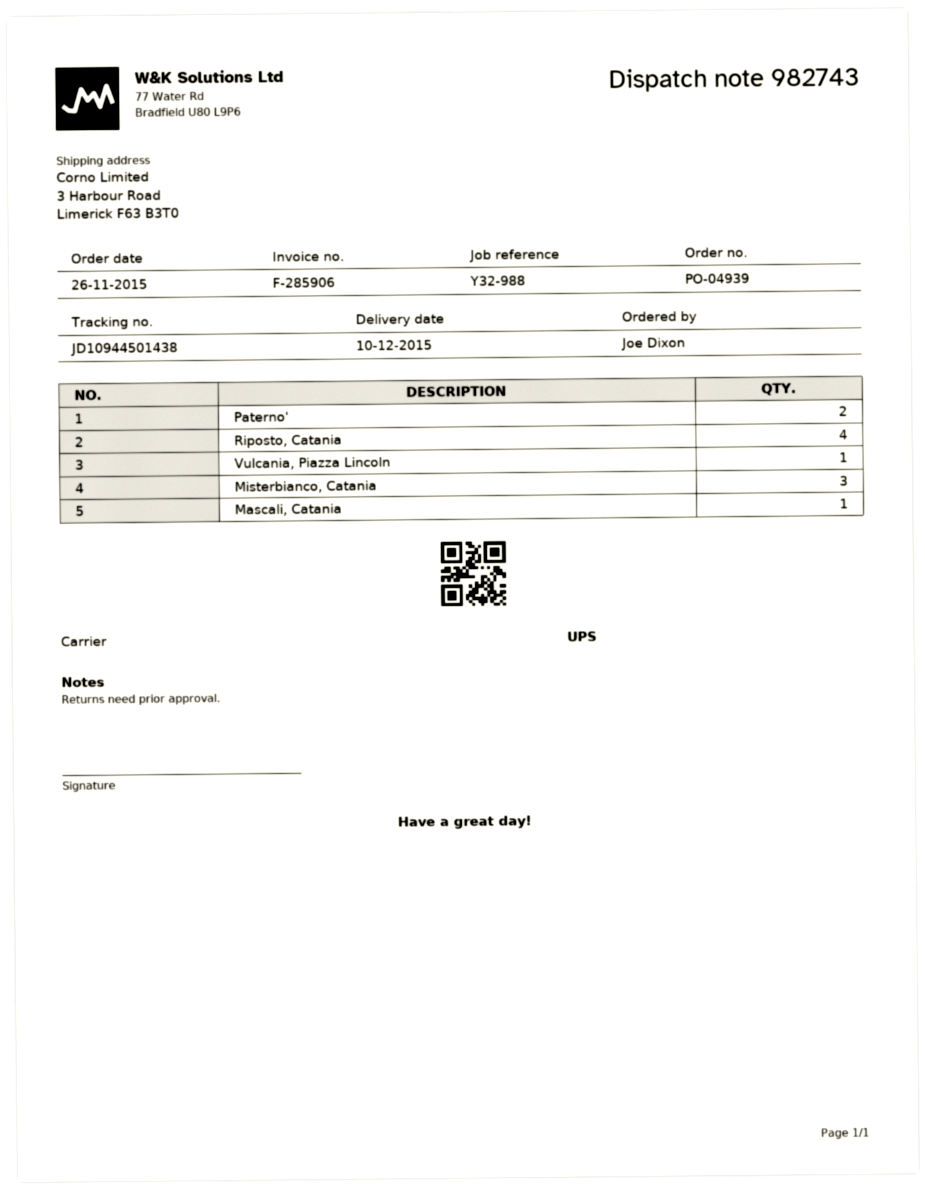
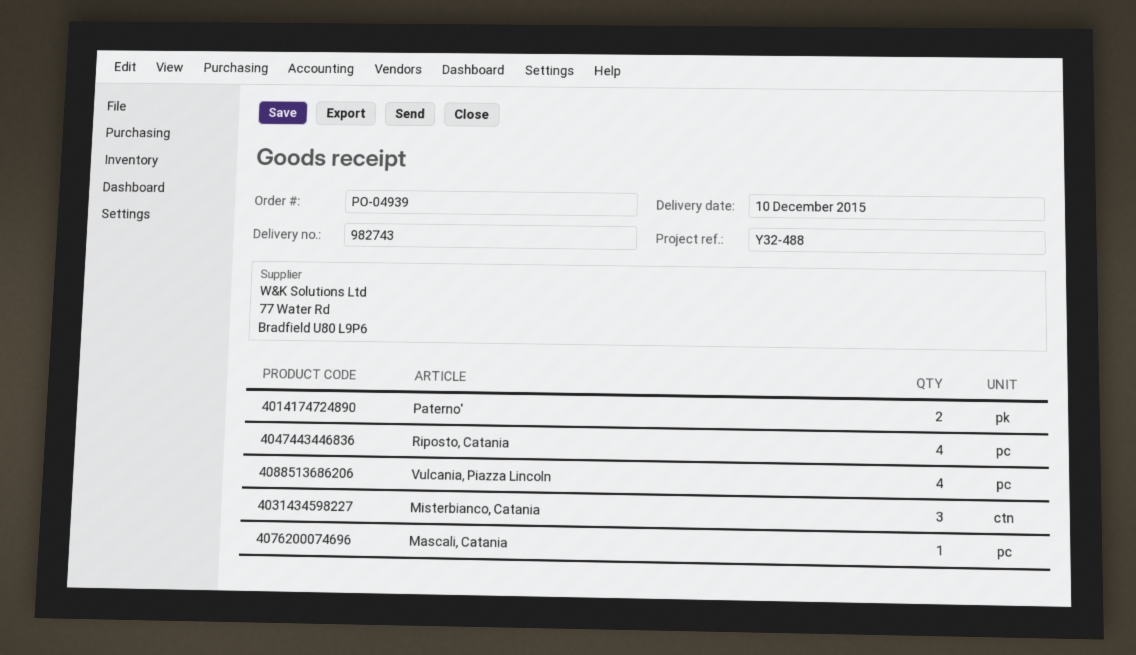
reference: Y32-988 -> Y32-488
Vulcania, Piazza Lincoln: 1 -> 4

